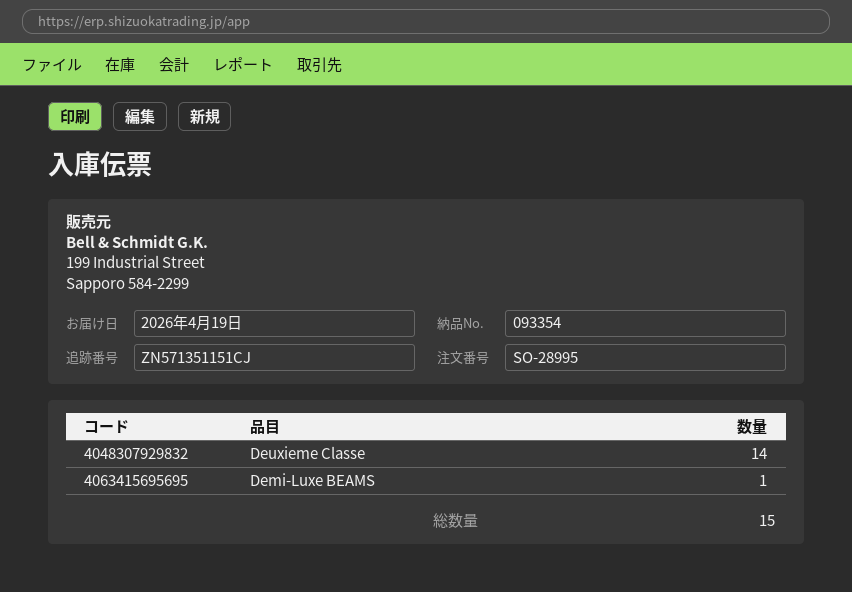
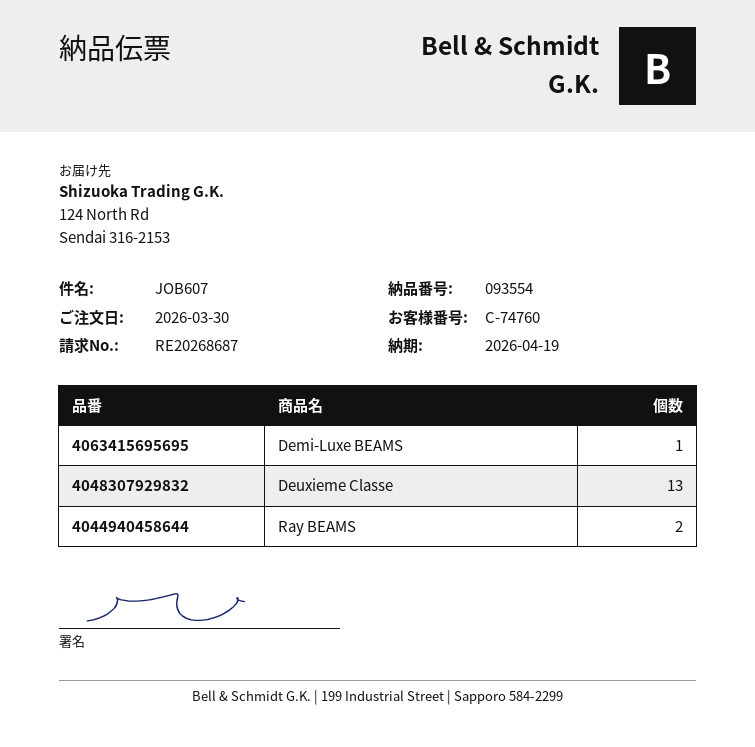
delivery note number: 093354 -> 093554
Deuxieme Classe: 14 -> 13
Ray BEAMS: none -> 2

